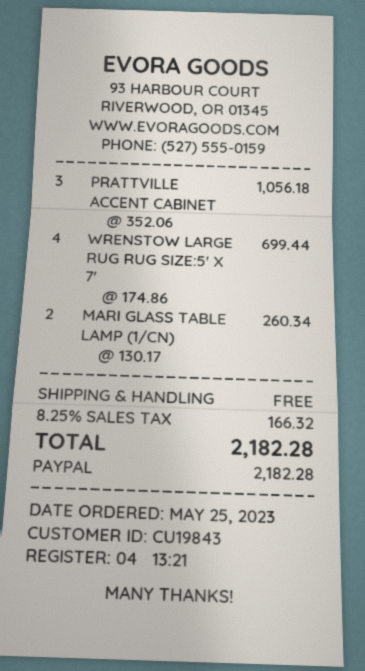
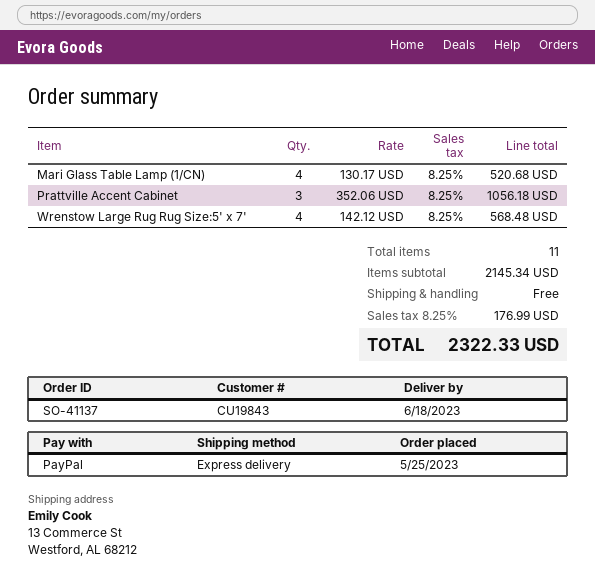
WRENSTOW LARGE RUG RUG SIZE:5' X 7': 4 x 174.86 = 699.44 -> 4 x 142.12 = 568.48
MARI GLASS TABLE LAMP (1/CN): 2 x 130.17 = 260.34 -> 4 x 130.17 = 520.68
tax: 8.25% = 166.32 -> 8.25% = 176.99
total: 2182.28 -> 2322.33

